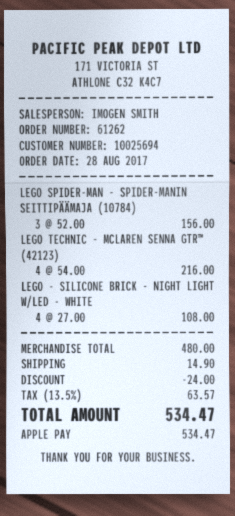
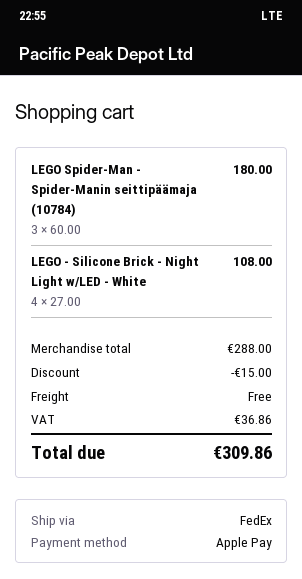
LEGO SPIDER-MAN - SPIDER-MANIN SEITTIPÄÄMAJA (10784): 3 x 52.00 = 156.00 -> 3 x 60.00 = 180.00
LEGO TECHNIC - MCLAREN SENNA GTR™ (42123): 4 x 54.00 = 216.00 -> none
subtotal: 480.00 -> 288.00
discount: 24.00 -> 15.00
shipping: 14.90 -> 0.00
tax: 63.57 -> 36.86
total: 534.47 -> 309.86

